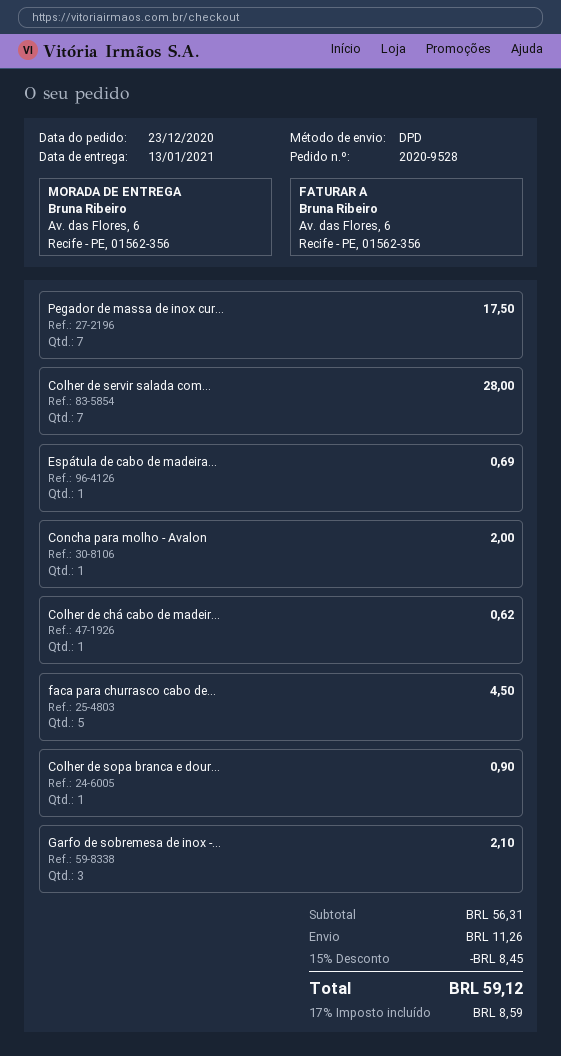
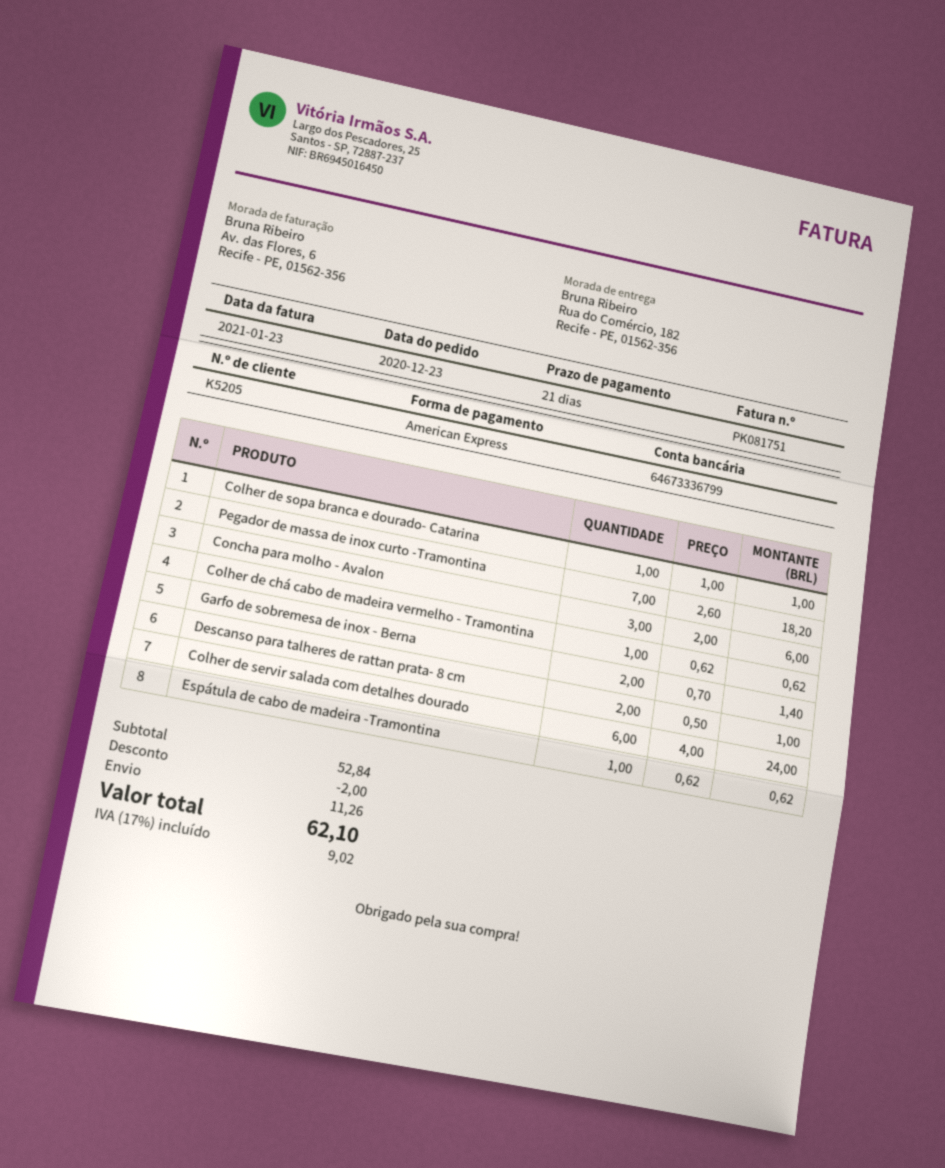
ship to: Av. das Flores, 6, Recife - PE, 01562-356 -> Rua do Comércio, 182, Recife - PE, 01562-356
Pegador de massa de inox cur...: 7 for 17.50 -> 7 for 18.20
Colher de servir salada com...: 7 for 28.00 -> 6 for 24.00
Espátula de cabo de madeira...: 1 for 0.69 -> 1 for 0.62
Concha para molho - Avalon: 1 for 2.00 -> 3 for 6.00
faca para churrasco cabo de...: 5 for 4.50 -> none
Colher de sopa branca e dour...: 1 for 0.90 -> 1 for 1.00
Garfo de sobremesa de inox -...: 3 for 2.10 -> 2 for 1.40
Descanso para talheres de rattan prata- 8 cm: none -> 2 for 1.00
subtotal: 56.31 -> 52.84
discount: 8.45 -> 2.00
tax: 17% = 8.59 -> 17% = 9.02
total: 59.12 -> 62.10

